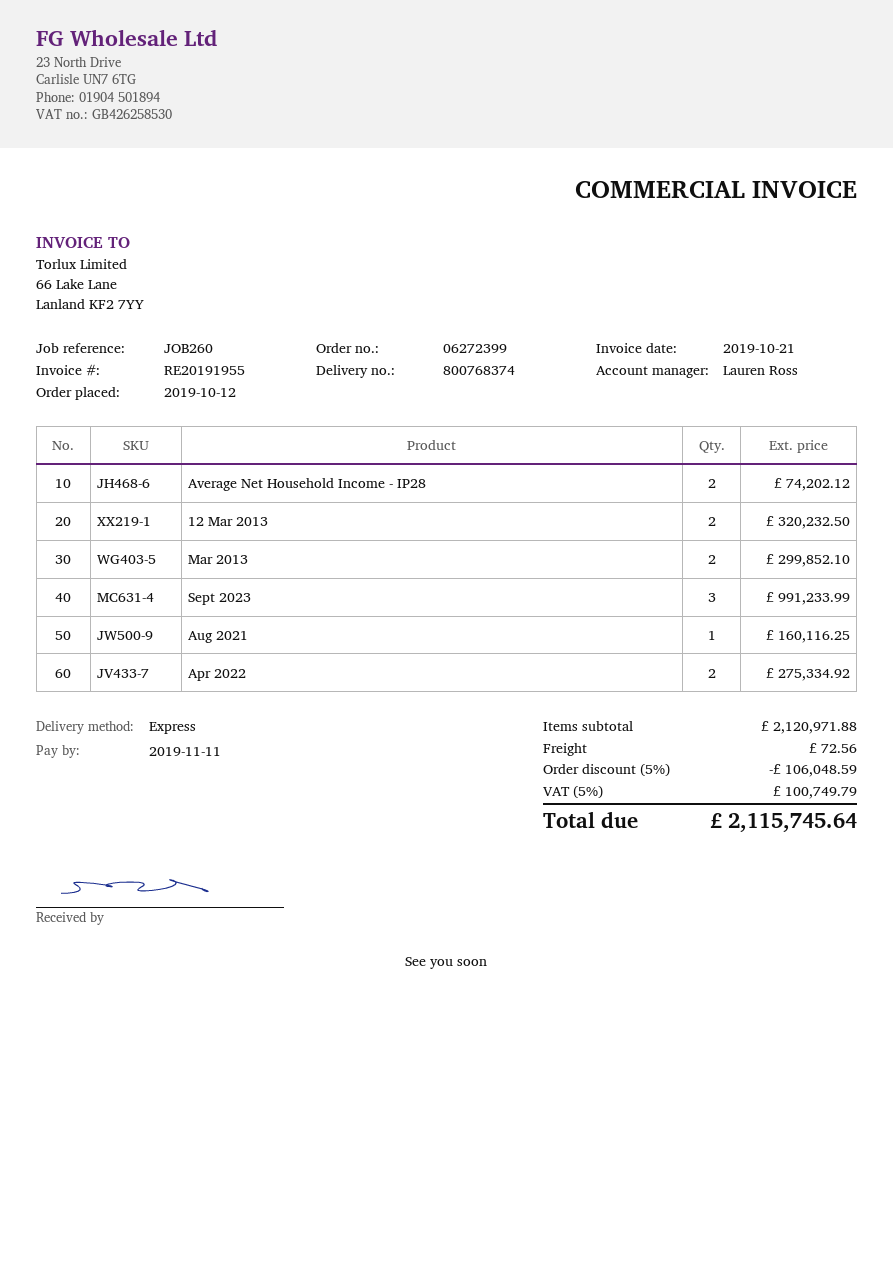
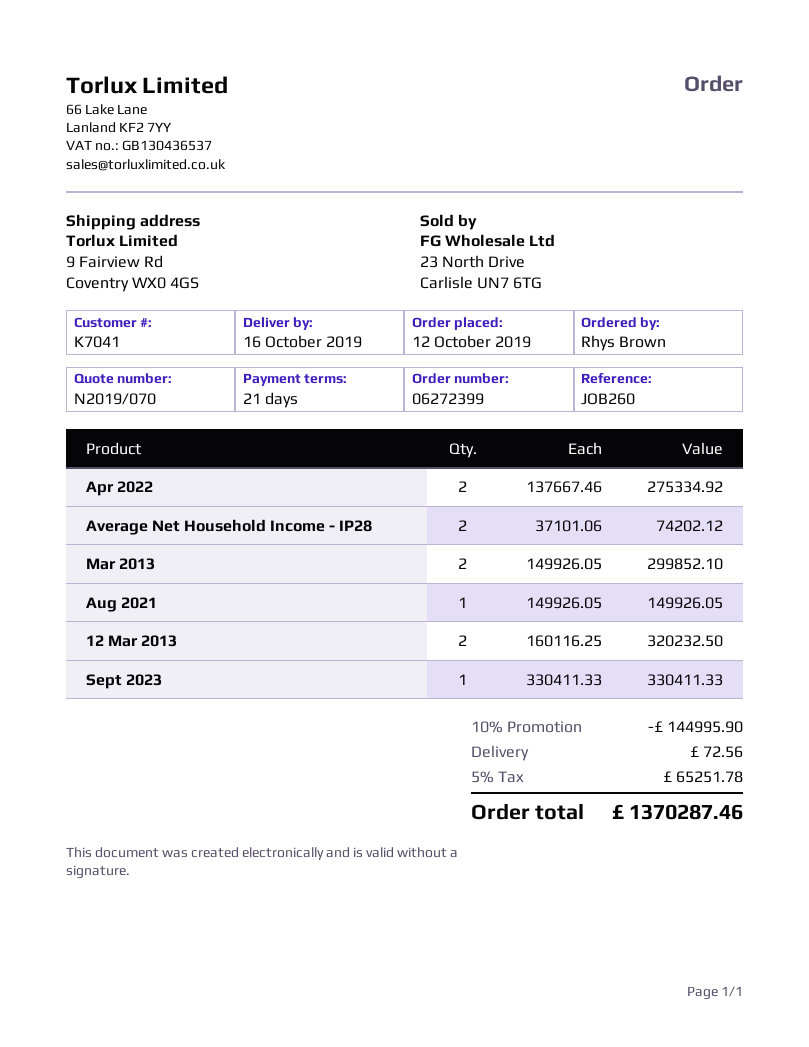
Sept 2023: 3 for 991233.99 -> 1 for 330411.33
Aug 2021: 1 for 160116.25 -> 1 for 149926.05
discount: 5% = 106048.59 -> 10% = 144995.90
tax: 5% = 100749.79 -> 5% = 65251.78
total: 2115745.64 -> 1370287.46

